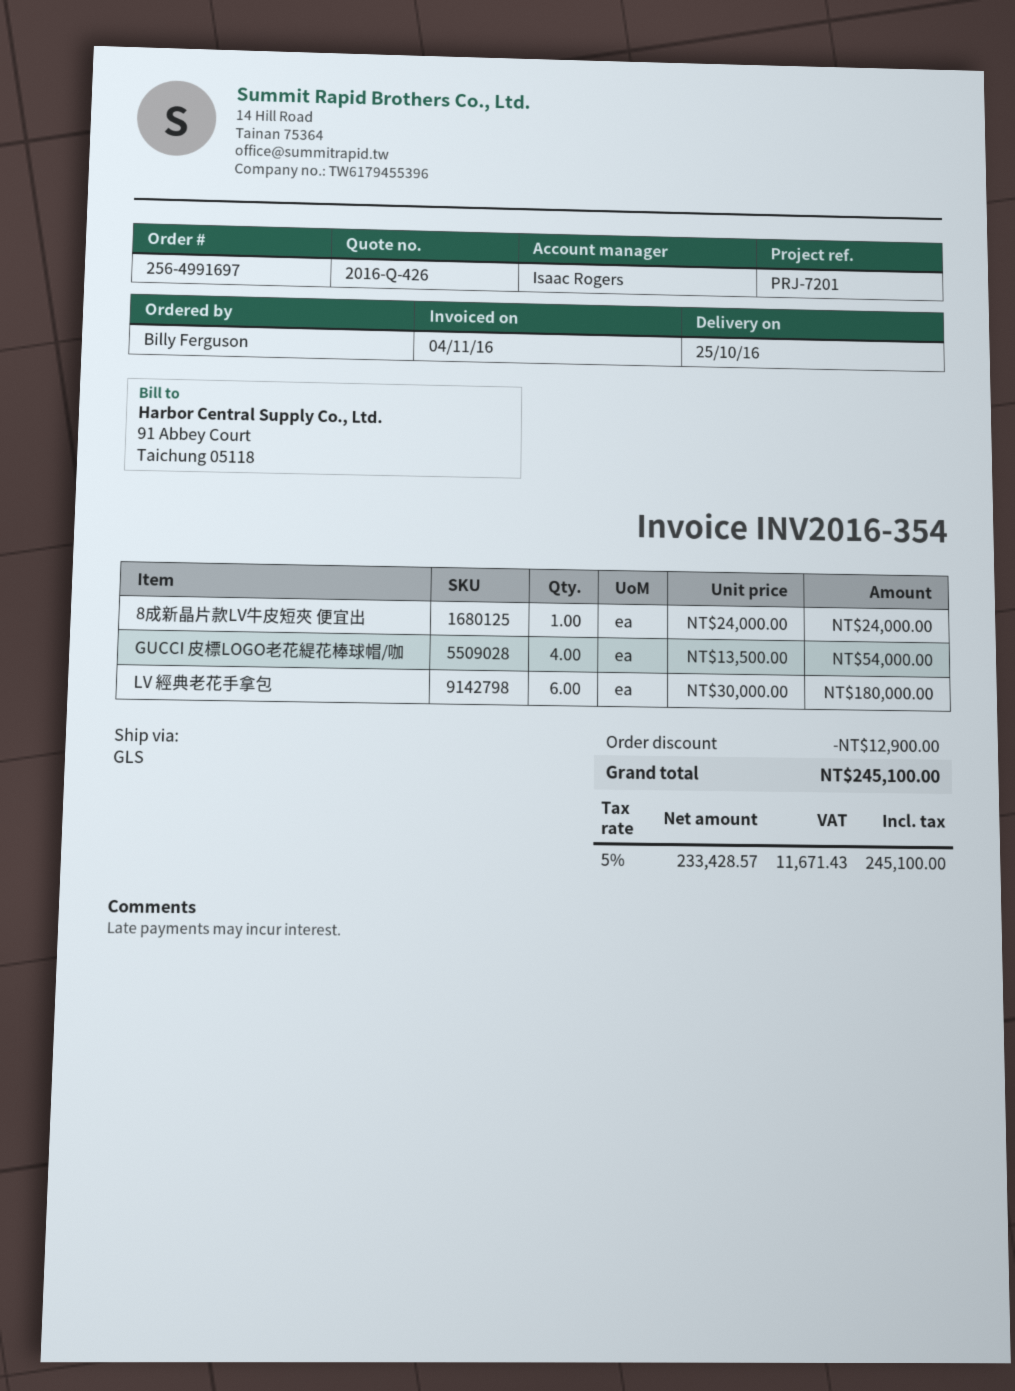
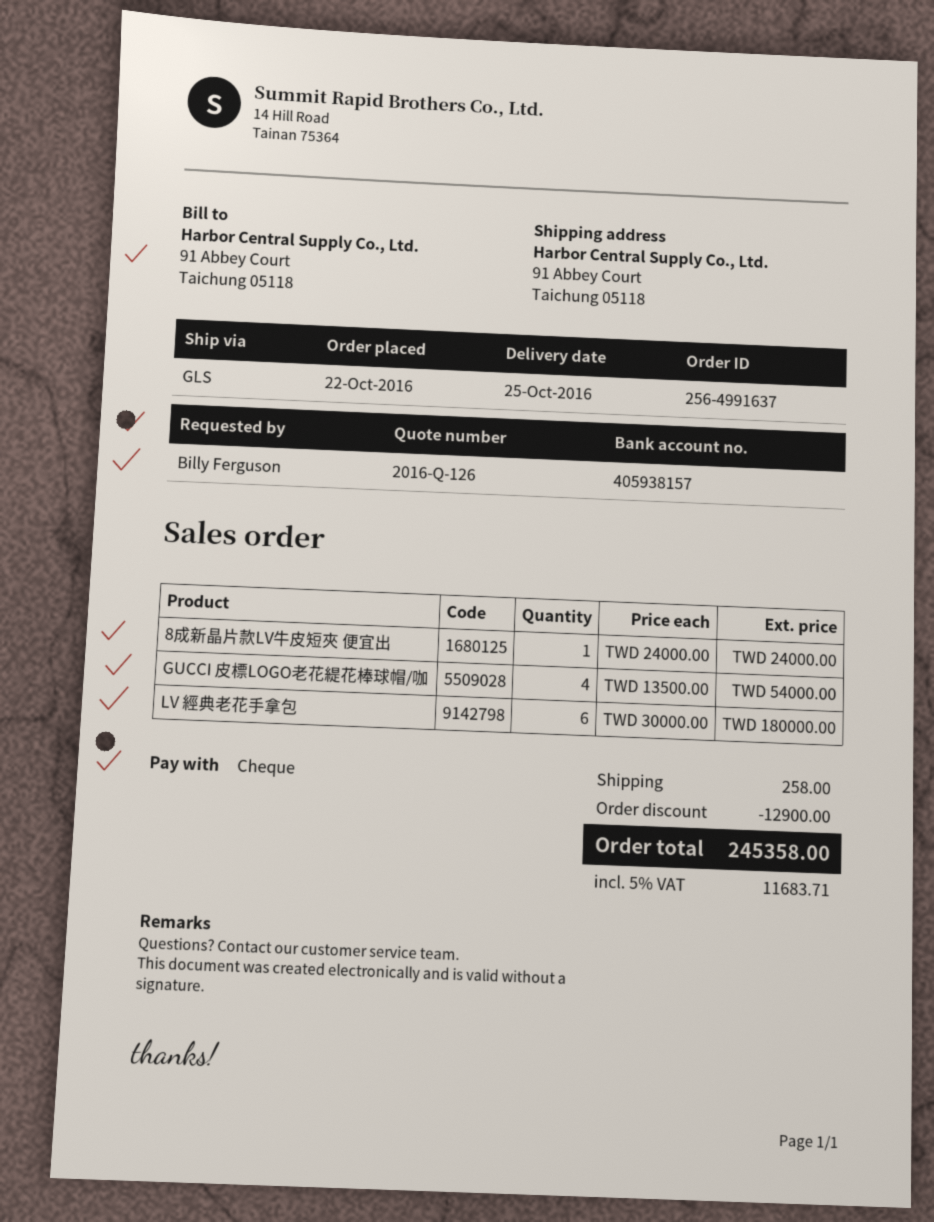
quote number: 2016-Q-426 -> 2016-Q-126
order number: 256-4991697 -> 256-4991637
shipping: none -> 258.00
tax: 5% = 11671.43 -> 5% = 11683.71
total: 245100.00 -> 245358.00

